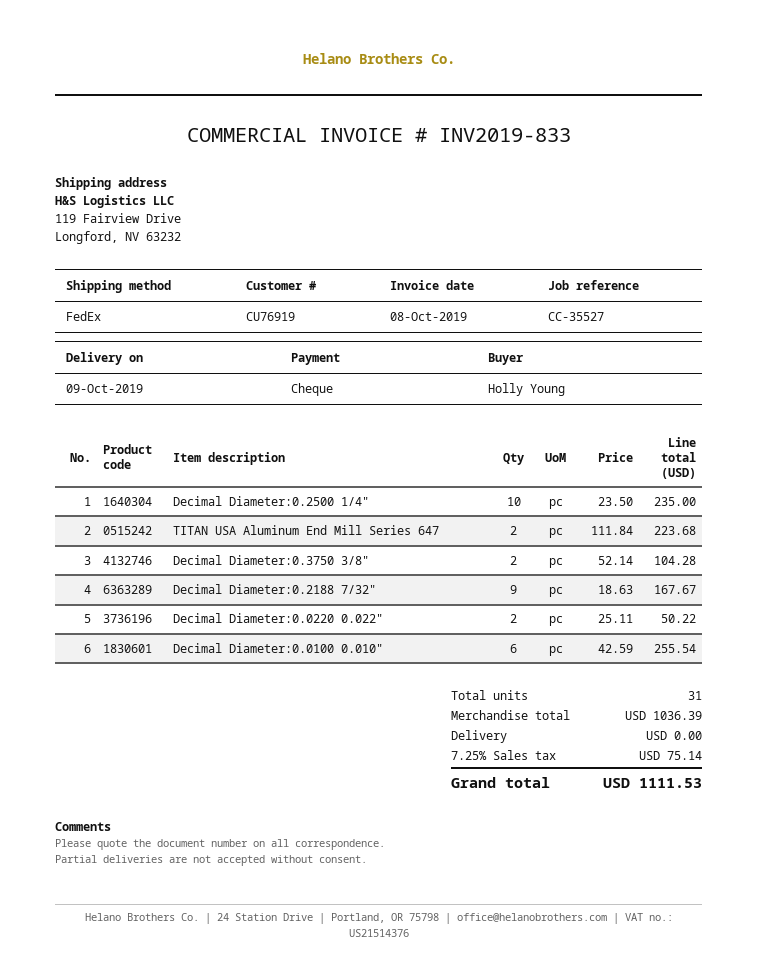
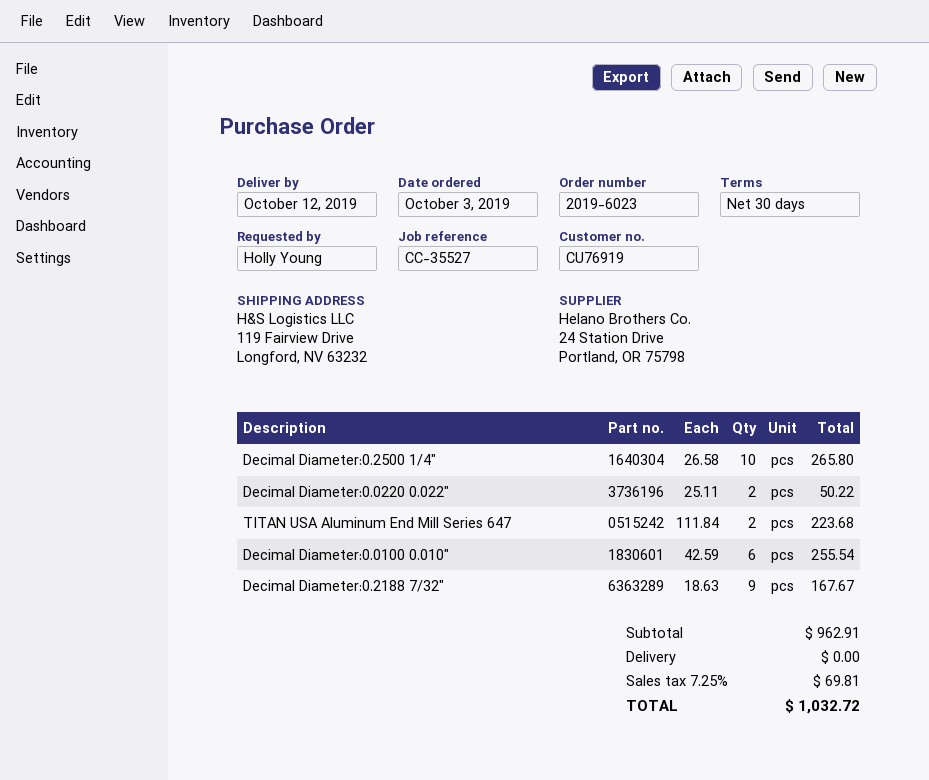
delivery date: 2019-10-09 -> 2019-10-12
Decimal Diameter:0.2500 1/4": 10 x 23.50 = 235.00 -> 10 x 26.58 = 265.80
Decimal Diameter:0.3750 3/8": 2 x 52.14 = 104.28 -> none
subtotal: 1036.39 -> 962.91
tax: 7.25% = 75.14 -> 7.25% = 69.81
total: 1111.53 -> 1032.72

